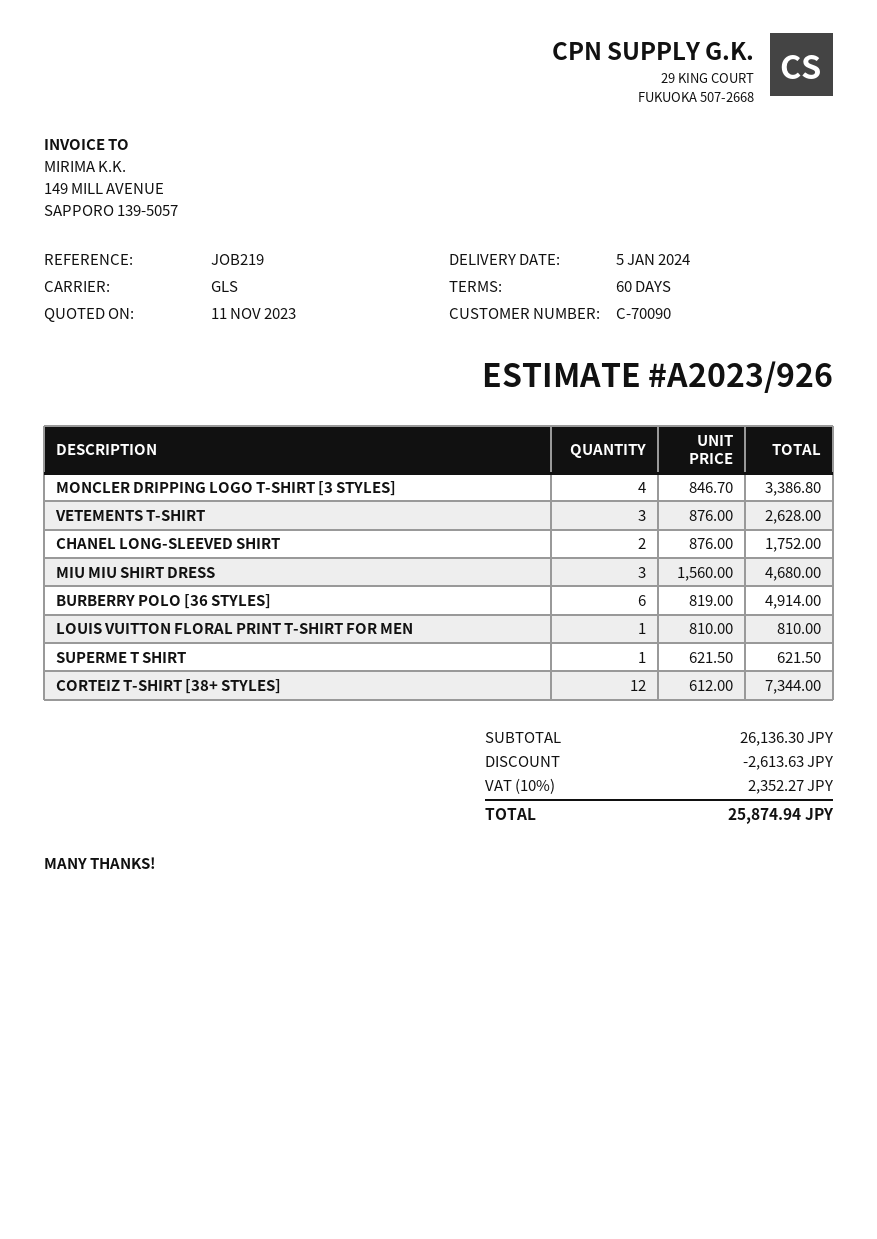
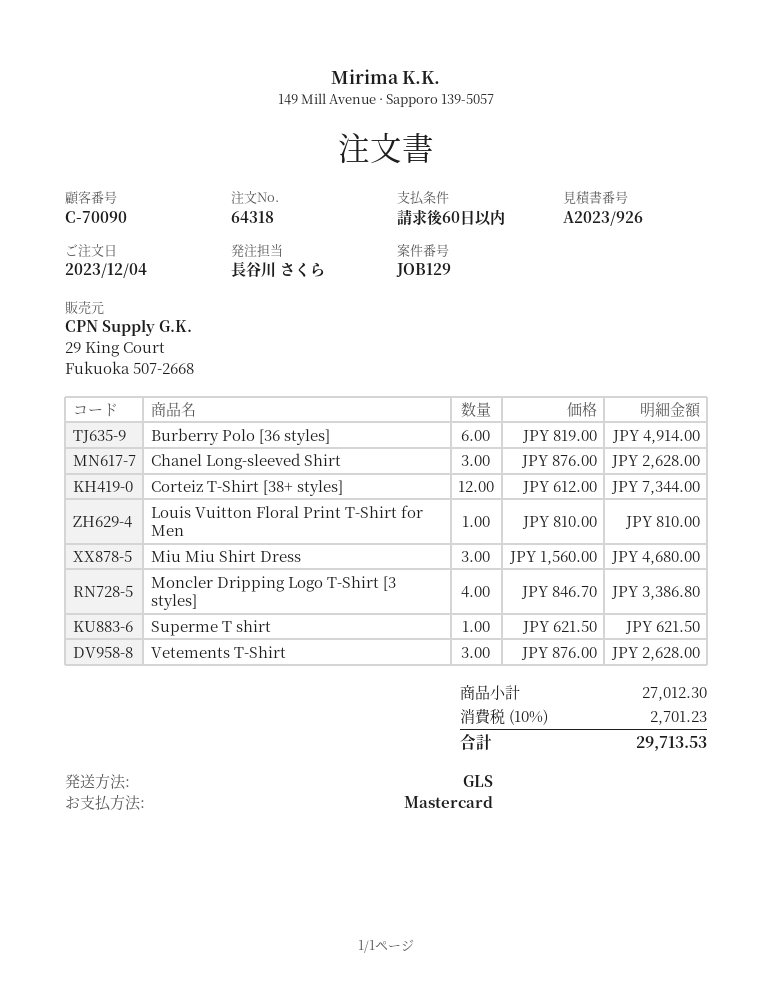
reference: JOB219 -> JOB129
CHANEL LONG-SLEEVED SHIRT: 2 x 876.00 = 1752.00 -> 3 x 876.00 = 2628.00
subtotal: 26136.30 -> 27012.30
discount: 2613.63 -> none
tax: 10% = 2352.27 -> 10% = 2701.23
total: 25874.94 -> 29713.53

